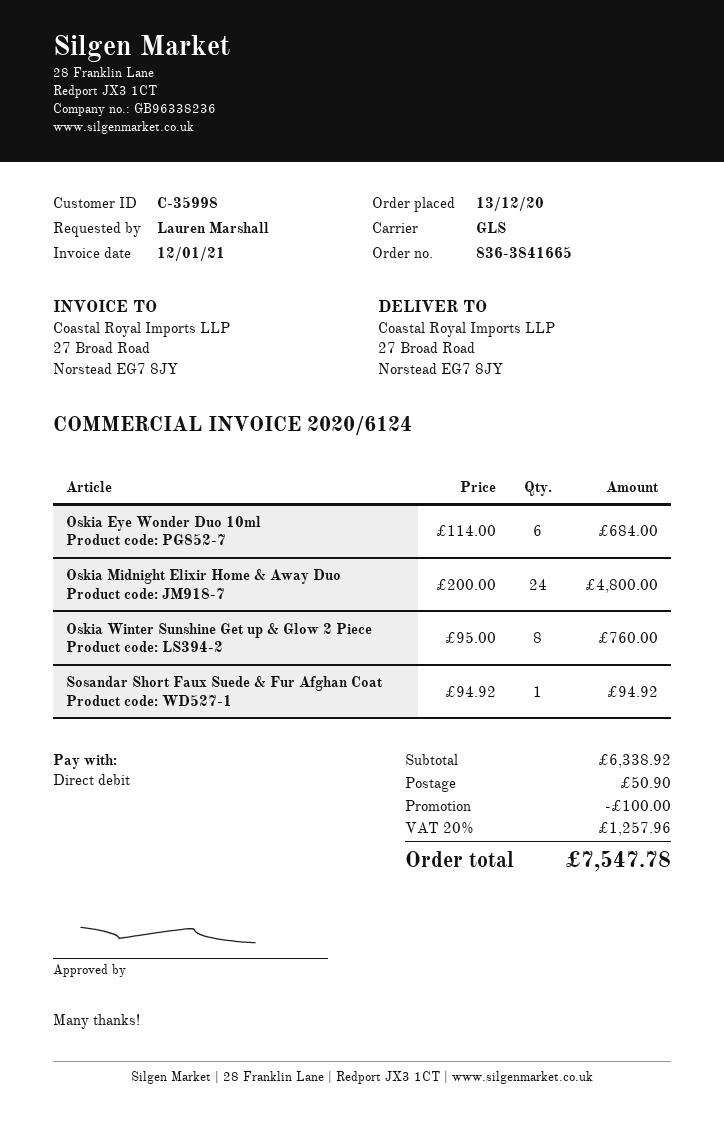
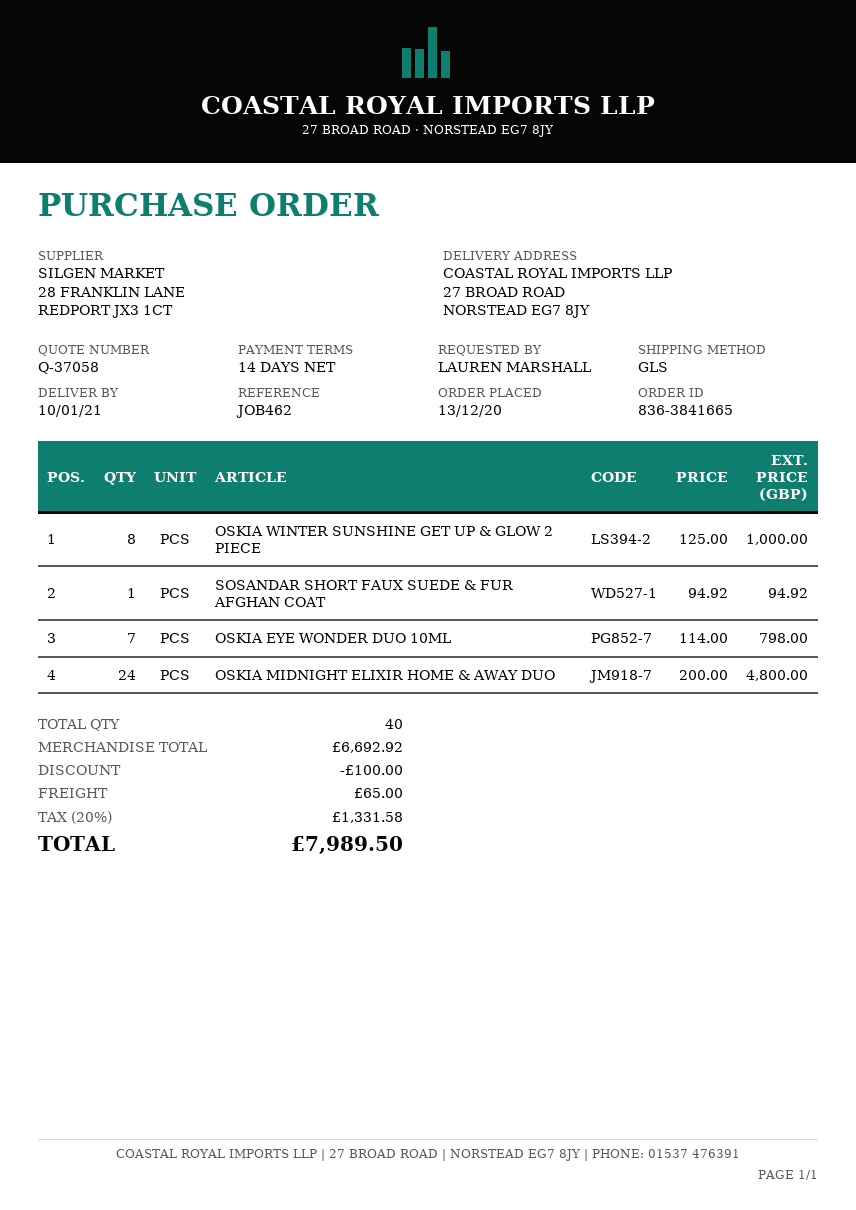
Oskia Eye Wonder Duo 10ml: 6 x 114.00 = 684.00 -> 7 x 114.00 = 798.00
Oskia Winter Sunshine Get up & Glow 2 Piece: 8 x 95.00 = 760.00 -> 8 x 125.00 = 1000.00
subtotal: 6338.92 -> 6692.92
shipping: 50.90 -> 65.00
tax: 20% = 1257.96 -> 20% = 1331.58
total: 7547.78 -> 7989.50

